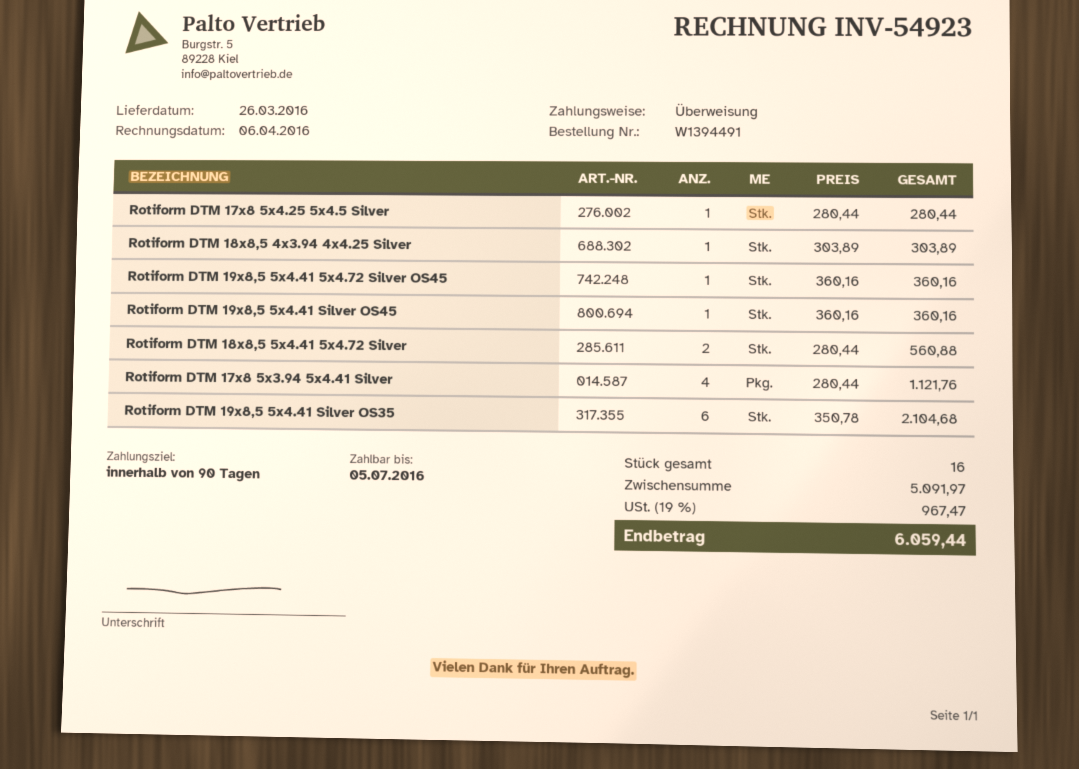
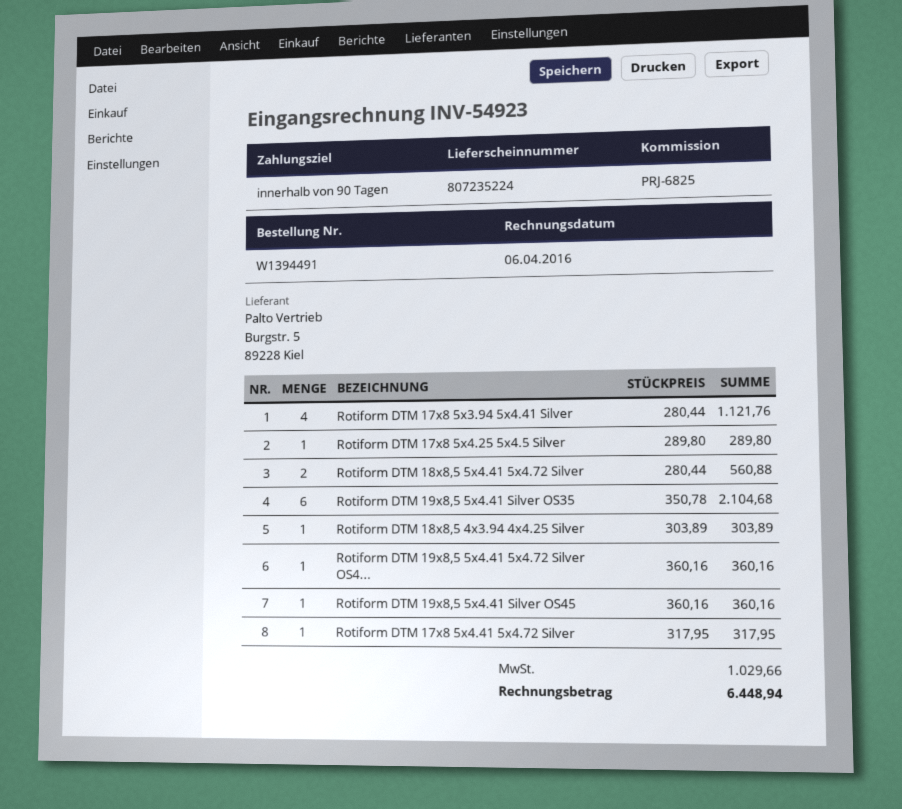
Rotiform DTM 17x8 5x4.25 5x4.5 Silver: 1 x 280.44 = 280.44 -> 1 x 289.80 = 289.80
Rotiform DTM 17x8 5x4.41 5x4.72 Silver: none -> 1 x 317.95 = 317.95
tax: 967.47 -> 1029.66
total: 6059.44 -> 6448.94

